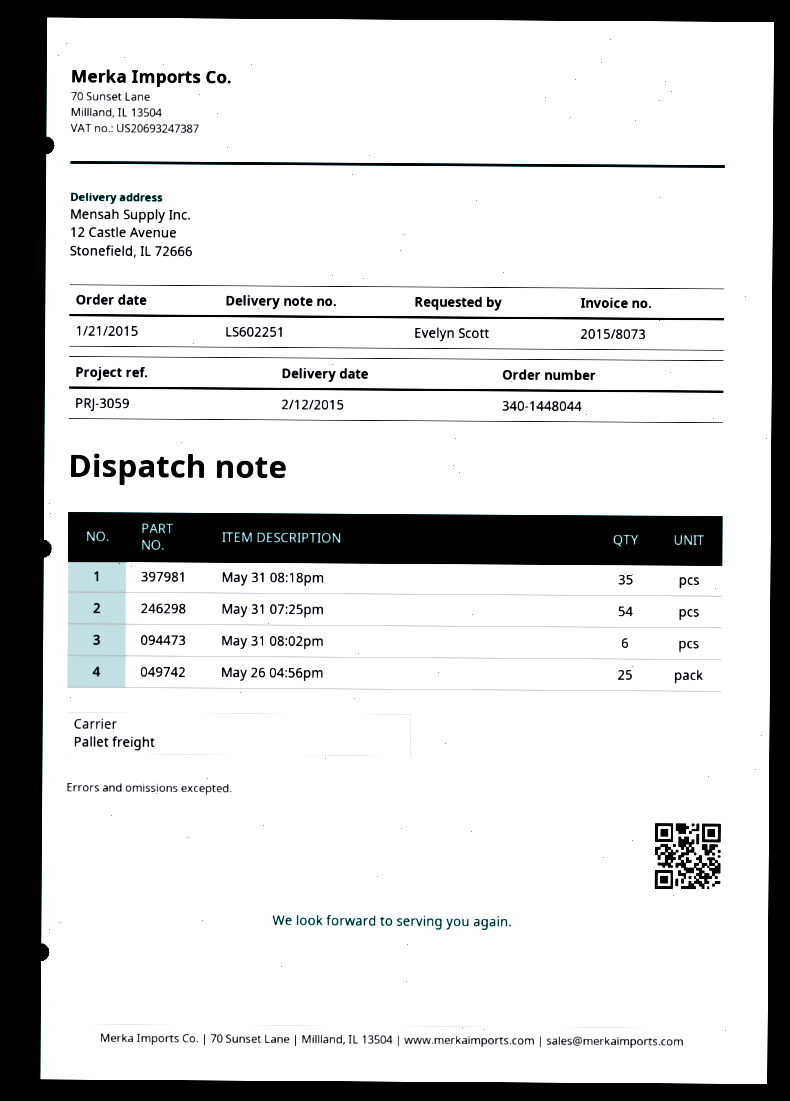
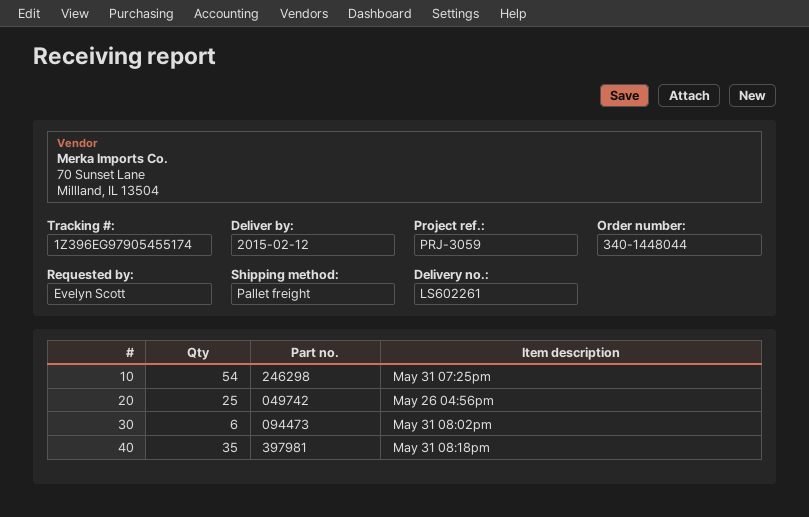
delivery note number: LS602251 -> LS602261

